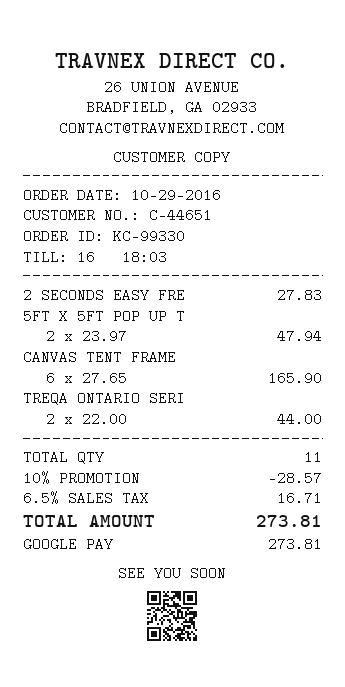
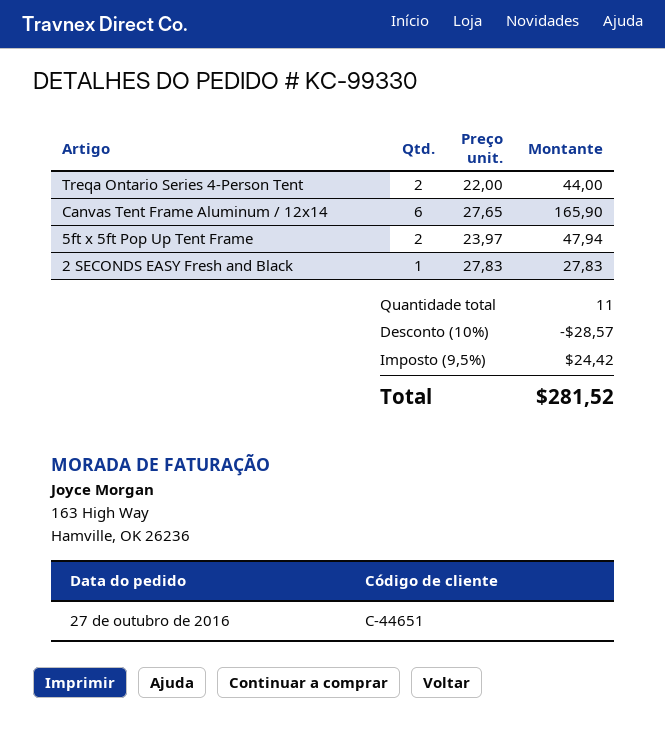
order date: 2016-10-29 -> 2016-10-27
tax: 6.5% = 16.71 -> 9.5% = 24.42
total: 273.81 -> 281.52

